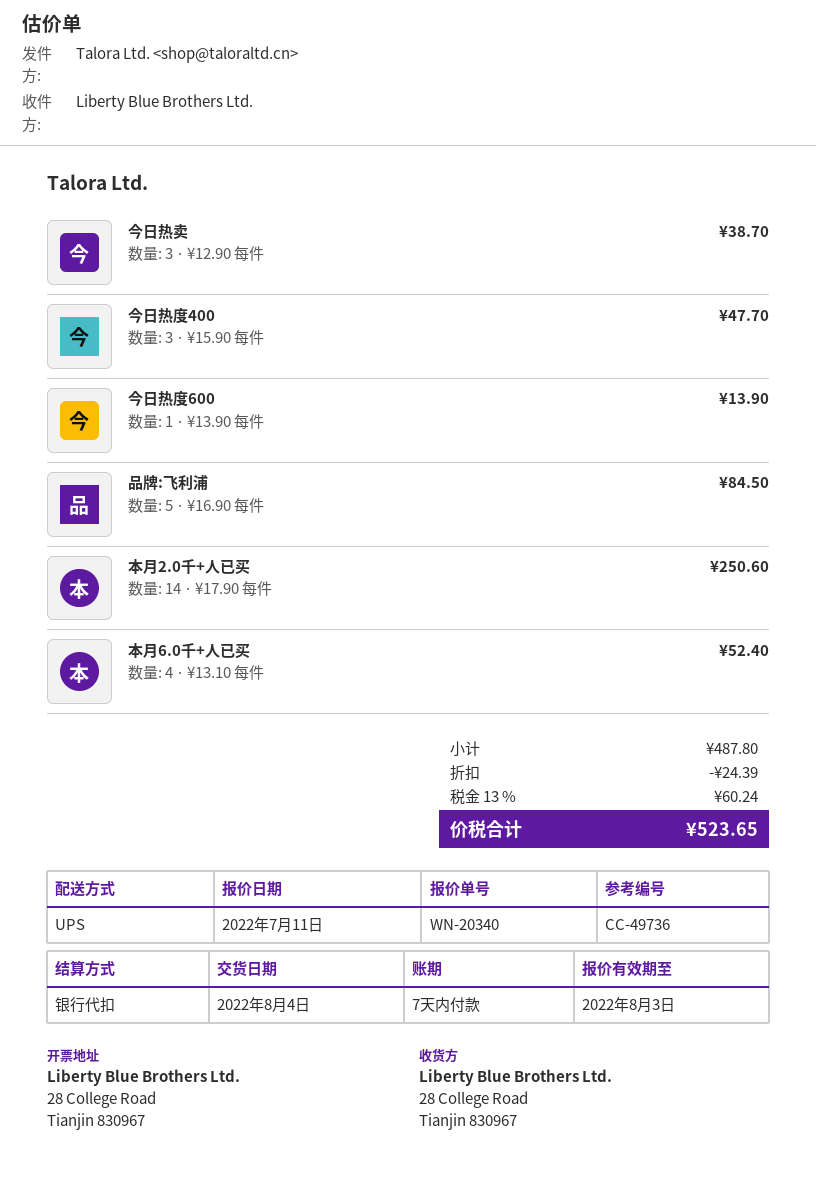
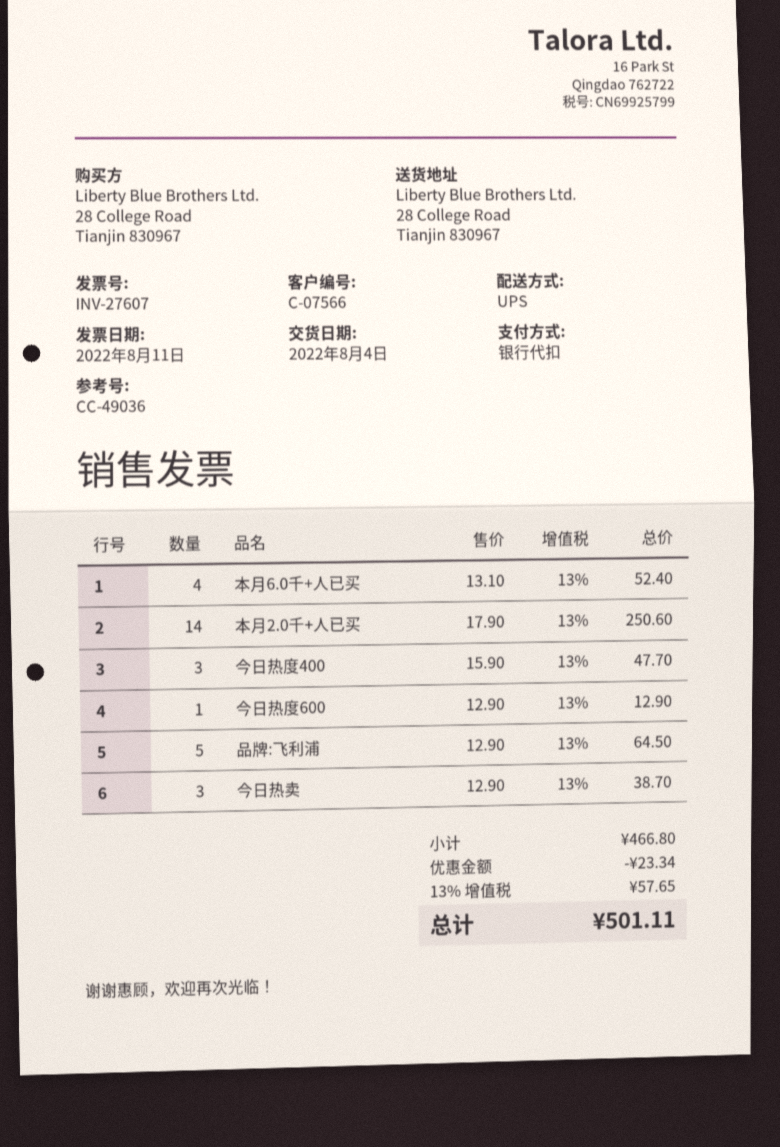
reference: CC-49736 -> CC-49036
今日热度600: 1 x 13.90 = 13.90 -> 1 x 12.90 = 12.90
品牌:飞利浦: 5 x 16.90 = 84.50 -> 5 x 12.90 = 64.50
subtotal: 487.80 -> 466.80
discount: 24.39 -> 23.34
tax: 13% = 60.24 -> 13% = 57.65
total: 523.65 -> 501.11

